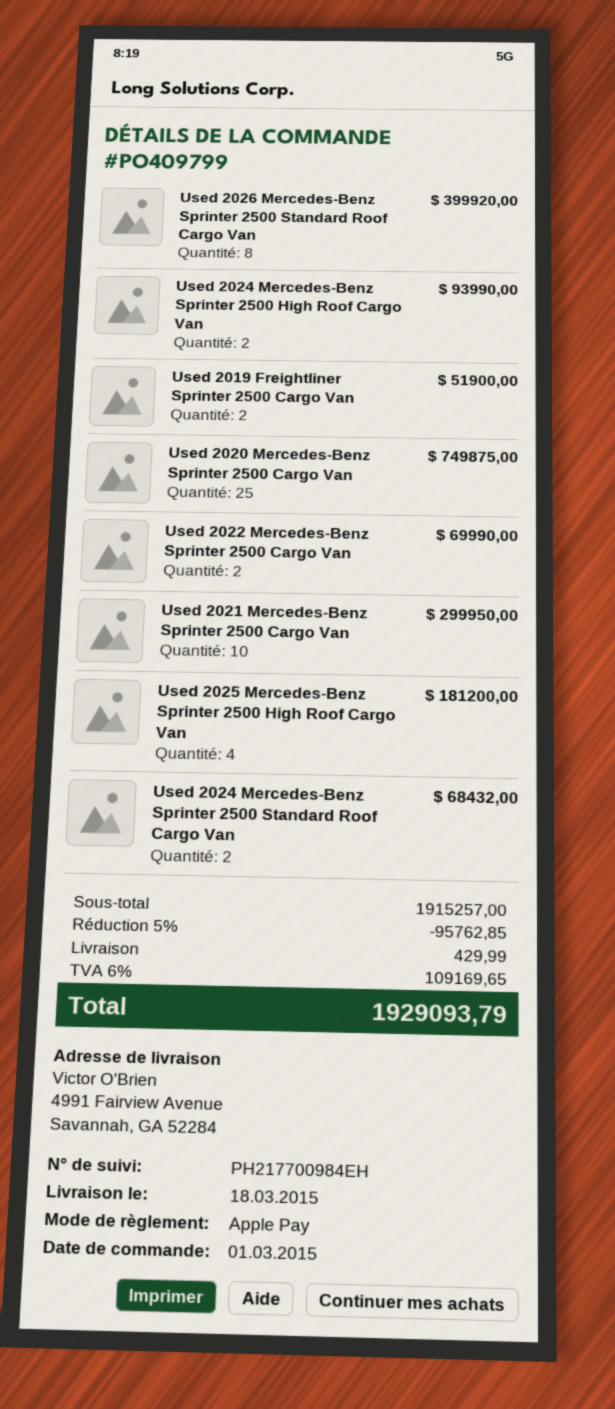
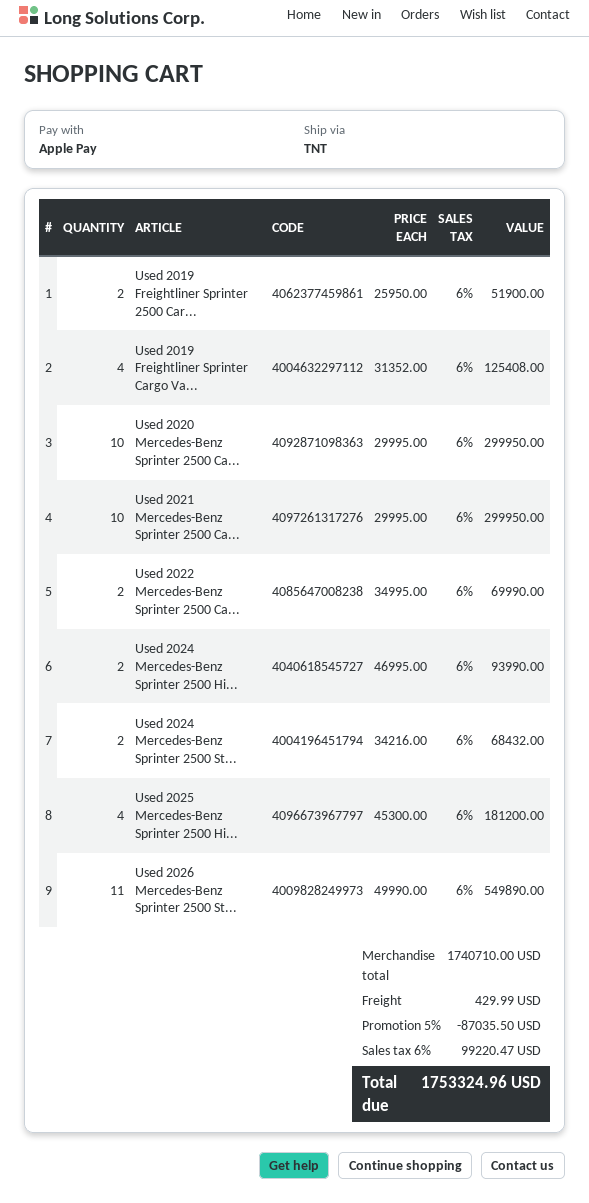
Used 2026 Mercedes-Benz Sprinter 2500 Standard Roof Cargo Van: 8 for 399920.00 -> 11 for 549890.00
Used 2020 Mercedes-Benz Sprinter 2500 Cargo Van: 25 for 749875.00 -> 10 for 299950.00
Used 2019 Freightliner Sprinter Cargo Va...: none -> 4 for 125408.00
subtotal: 1915257.00 -> 1740710.00
discount: 5% = 95762.85 -> 5% = 87035.50
tax: 6% = 109169.65 -> 6% = 99220.47
total: 1929093.79 -> 1753324.96

